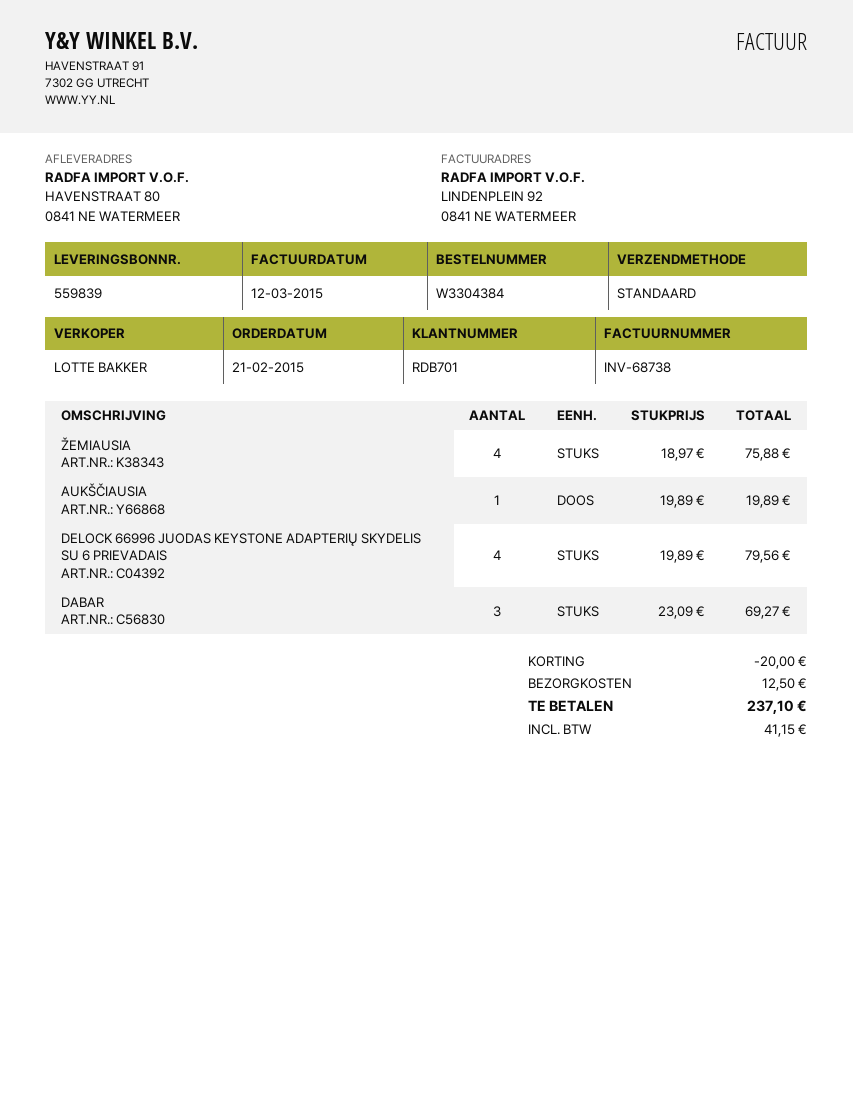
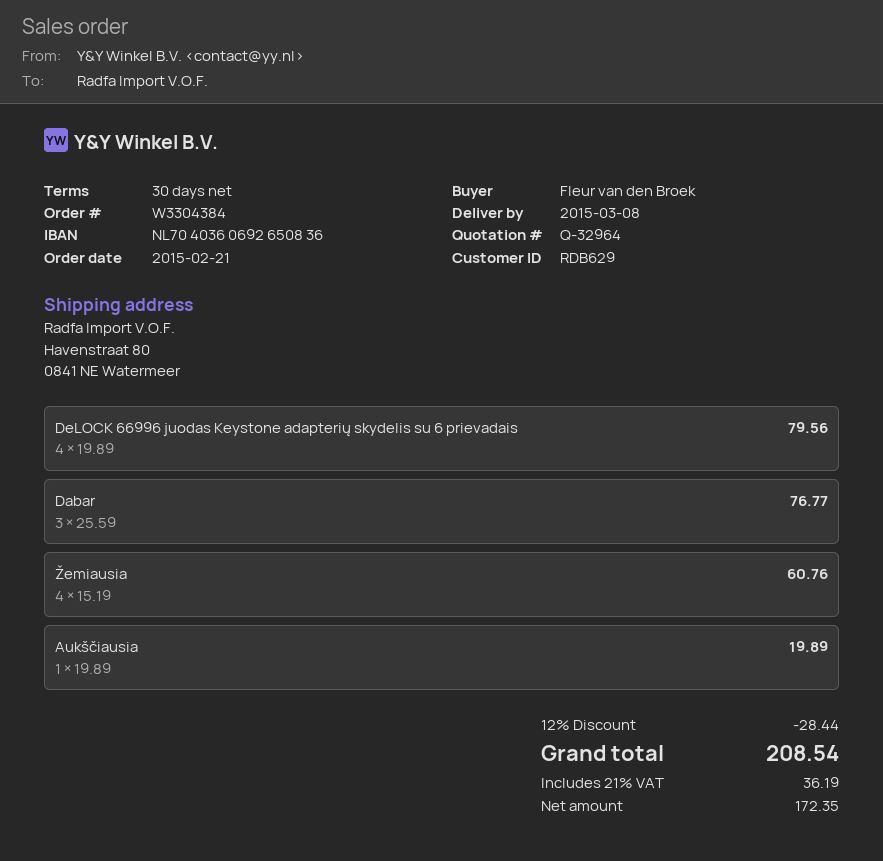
customer number: RDB701 -> RDB629
ŽEMIAUSIA: 4 x 18.97 = 75.88 -> 4 x 15.19 = 60.76
DABAR: 3 x 23.09 = 69.27 -> 3 x 25.59 = 76.77
discount: 20.00 -> 28.44
shipping: 12.50 -> none
tax: 41.15 -> 36.19
total: 237.10 -> 208.54

